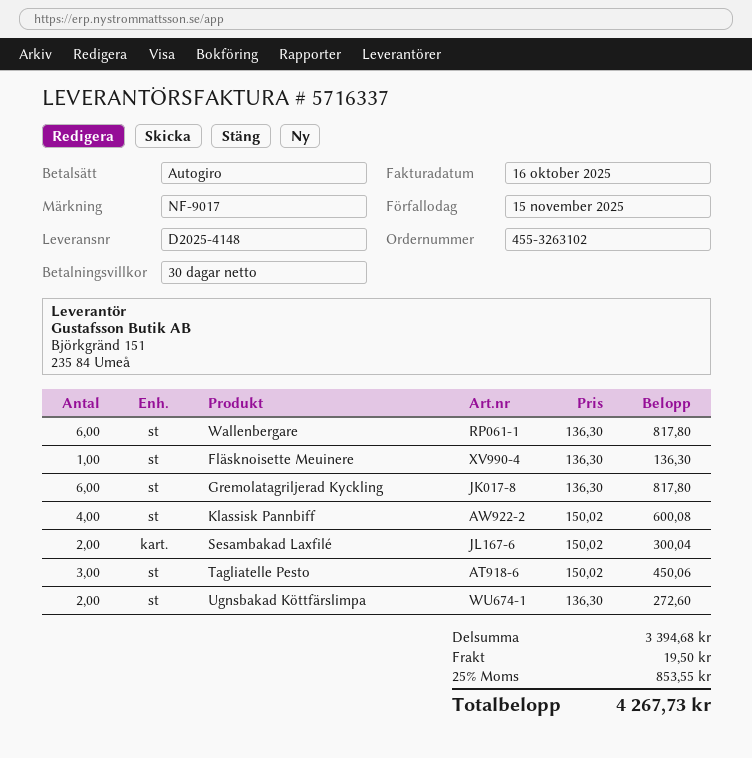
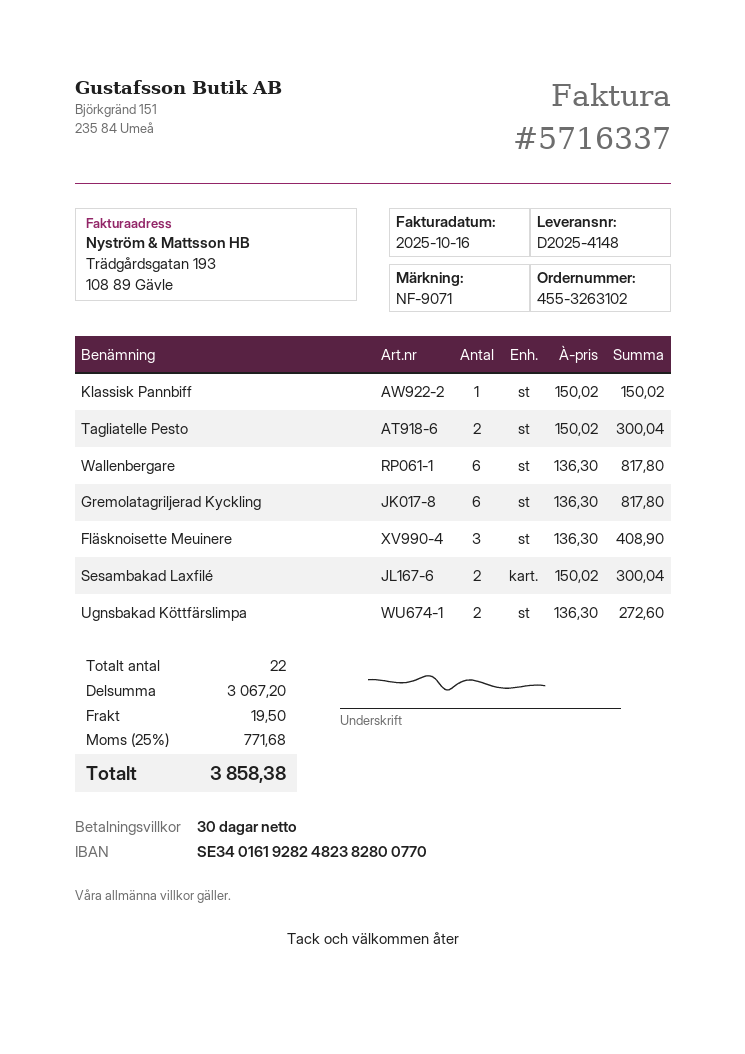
reference: NF-9017 -> NF-9071
Fläsknoisette Meuinere: 1 x 136.30 = 136.30 -> 3 x 136.30 = 408.90
Klassisk Pannbiff: 4 x 150.02 = 600.08 -> 1 x 150.02 = 150.02
Tagliatelle Pesto: 3 x 150.02 = 450.06 -> 2 x 150.02 = 300.04
subtotal: 3394.68 -> 3067.20
tax: 25% = 853.55 -> 25% = 771.68
total: 4267.73 -> 3858.38

